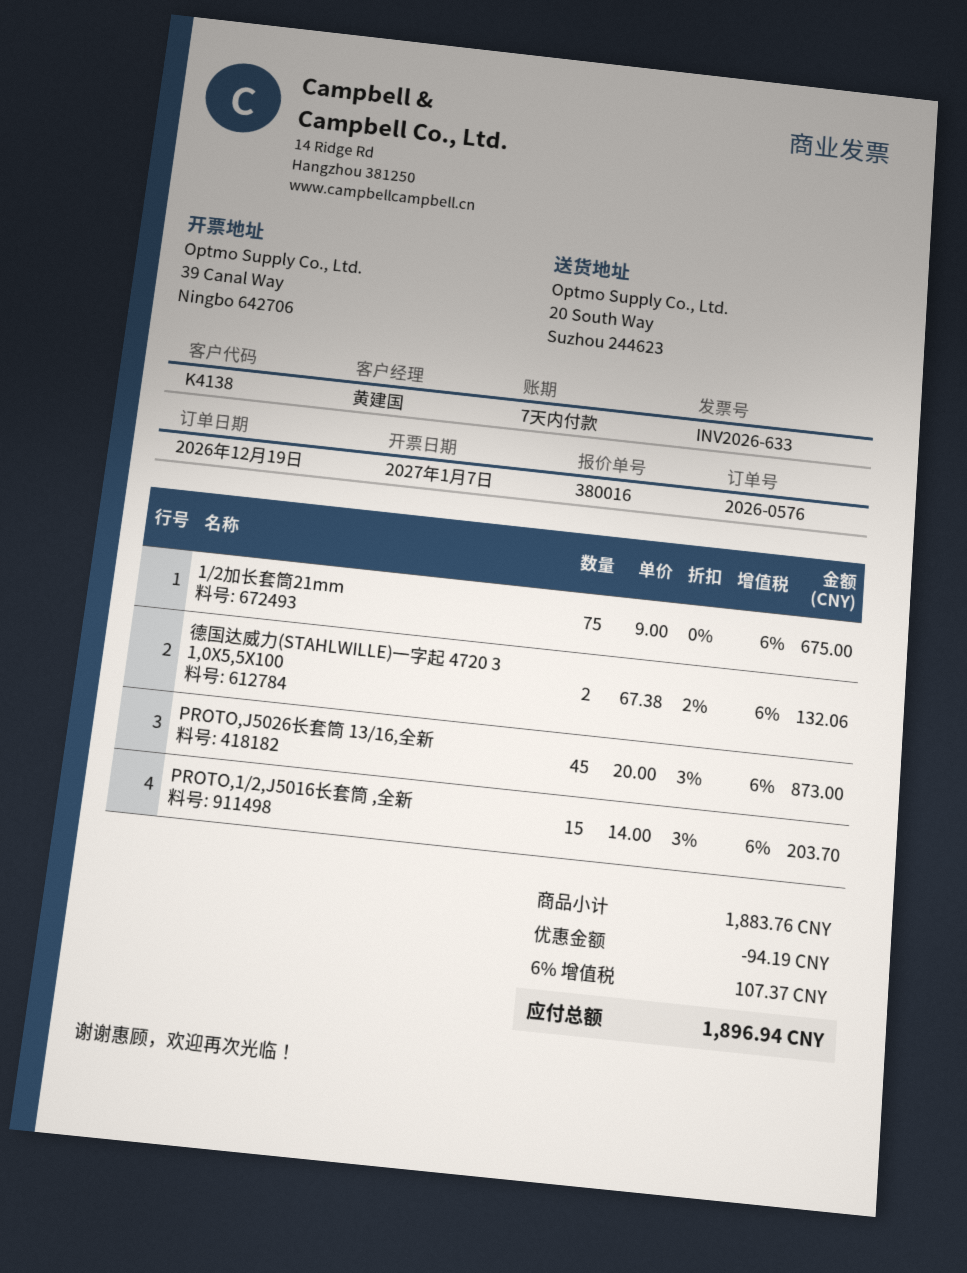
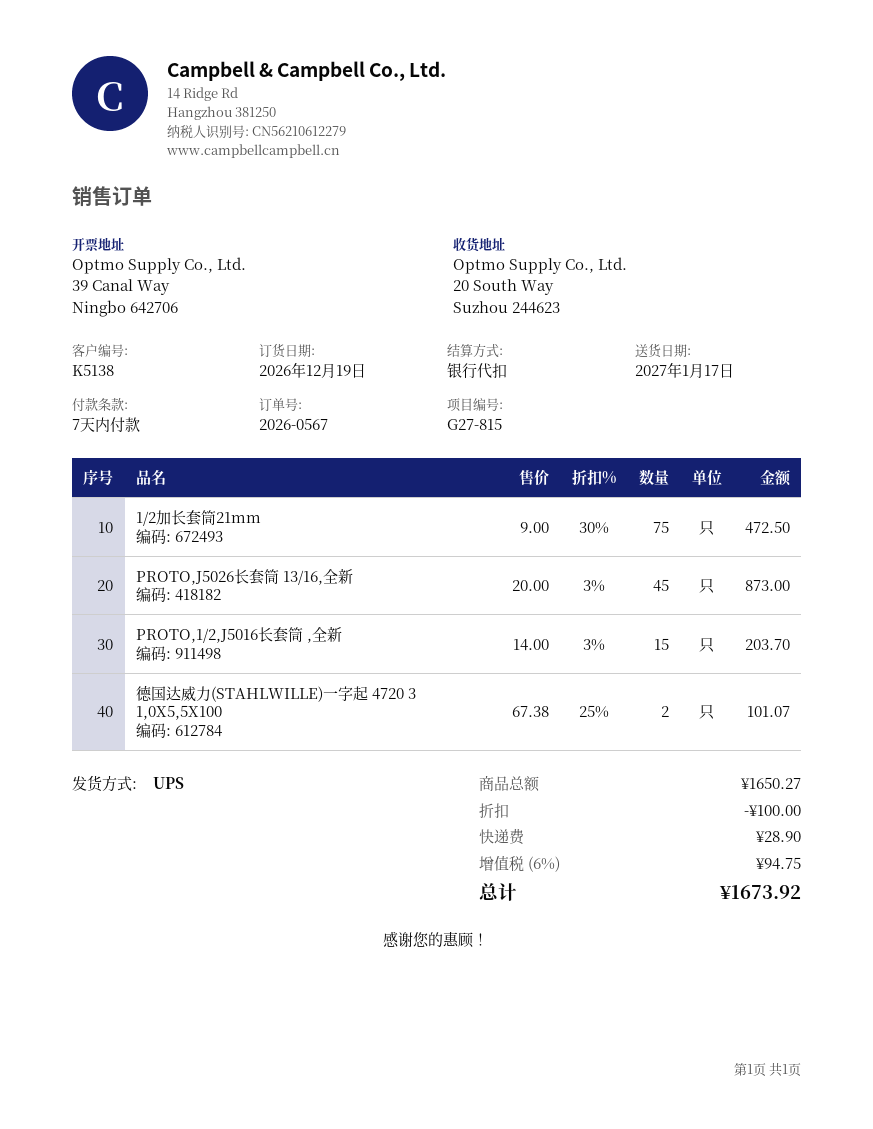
order number: 2026-0576 -> 2026-0567
customer number: K4138 -> K5138
1/2加长套筒21mm: 75 x 9.00 = 675.00 -> 75 x 9.00 - 30% = 472.50
德国达威力(STAHLWILLE)一字起 4720 3 1,0X5,5X100: 2 x 67.38 - 2% = 132.06 -> 2 x 67.38 - 25% = 101.07
subtotal: 1883.76 -> 1650.27
discount: 94.19 -> 100.00
shipping: none -> 28.90
tax: 6% = 107.37 -> 6% = 94.75
total: 1896.94 -> 1673.92

